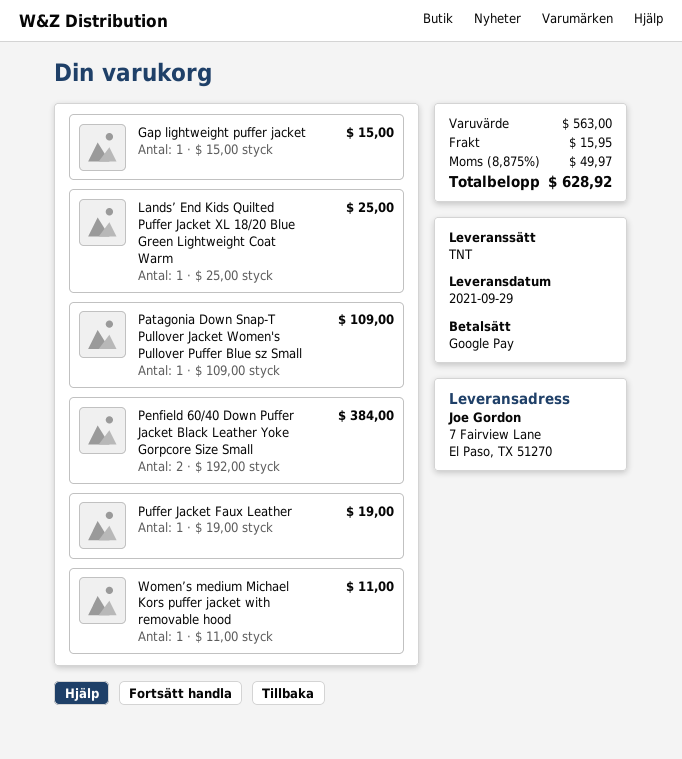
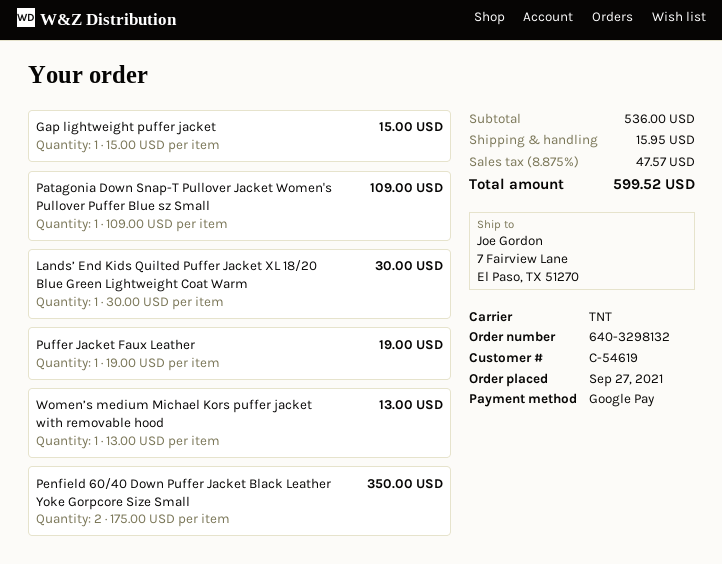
Lands’ End Kids Quilted Puffer Jacket XL 18/20 Blue Green Lightweight Coat Warm: 1 x 25.00 = 25.00 -> 1 x 30.00 = 30.00
Penfield 60/40 Down Puffer Jacket Black Leather Yoke Gorpcore Size Small: 2 x 192.00 = 384.00 -> 2 x 175.00 = 350.00
Women’s medium Michael Kors puffer jacket with removable hood: 1 x 11.00 = 11.00 -> 1 x 13.00 = 13.00
subtotal: 563.00 -> 536.00
tax: 8.875% = 49.97 -> 8.875% = 47.57
total: 628.92 -> 599.52

